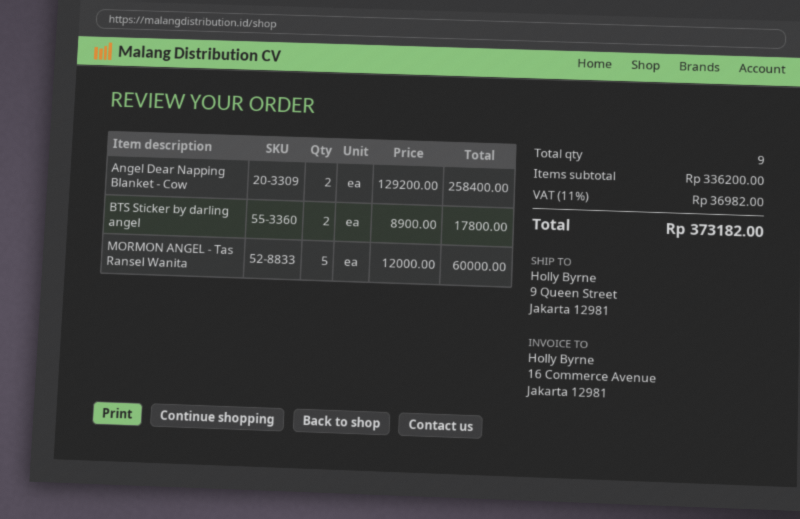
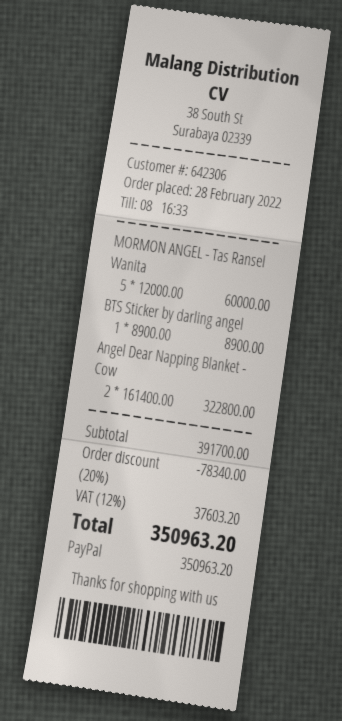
Angel Dear Napping Blanket - Cow: 2 x 129200.00 = 258400.00 -> 2 x 161400.00 = 322800.00
BTS Sticker by darling angel: 2 x 8900.00 = 17800.00 -> 1 x 8900.00 = 8900.00
subtotal: 336200.00 -> 391700.00
discount: none -> 20% = 78340.00
tax: 11% = 36982.00 -> 12% = 37603.20
total: 373182.00 -> 350963.20

